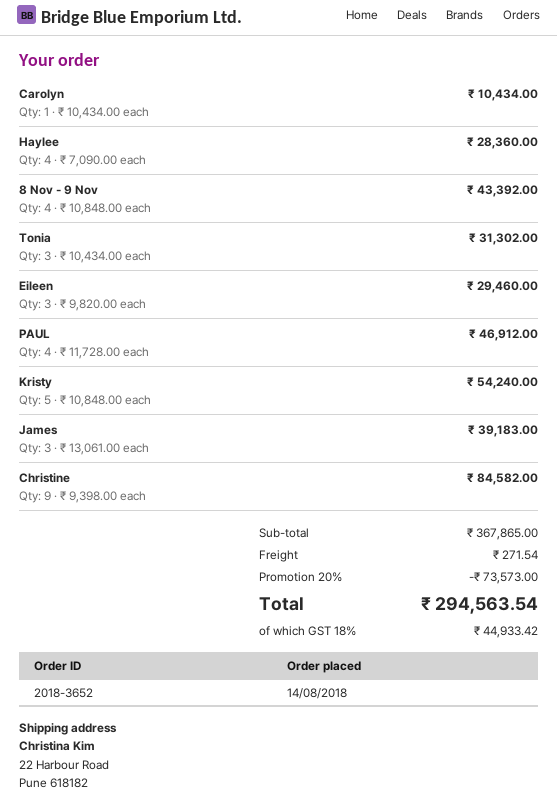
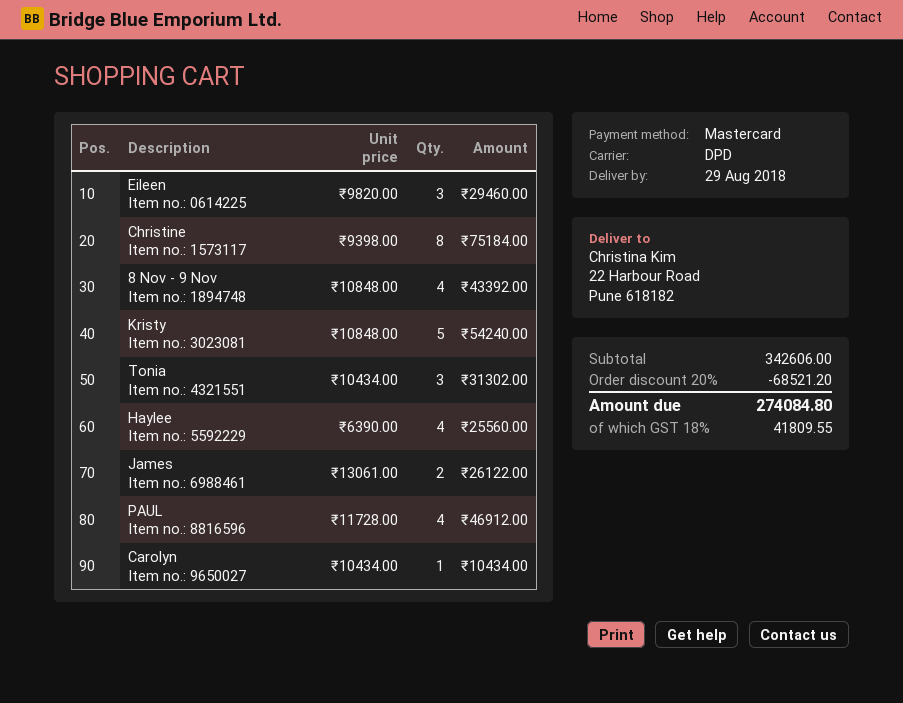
Haylee: 4 x 7090.00 = 28360.00 -> 4 x 6390.00 = 25560.00
James: 3 x 13061.00 = 39183.00 -> 2 x 13061.00 = 26122.00
Christine: 9 x 9398.00 = 84582.00 -> 8 x 9398.00 = 75184.00
subtotal: 367865.00 -> 342606.00
discount: 20% = 73573.00 -> 20% = 68521.20
shipping: 271.54 -> none
tax: 18% = 44933.42 -> 18% = 41809.55
total: 294563.54 -> 274084.80

